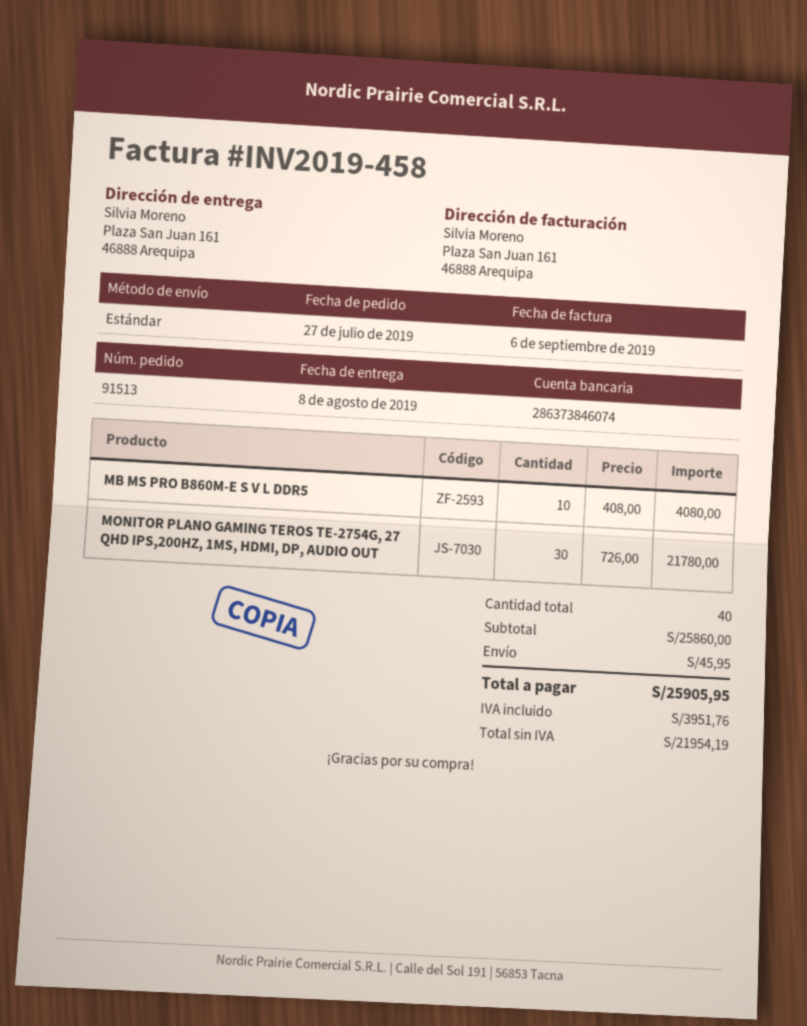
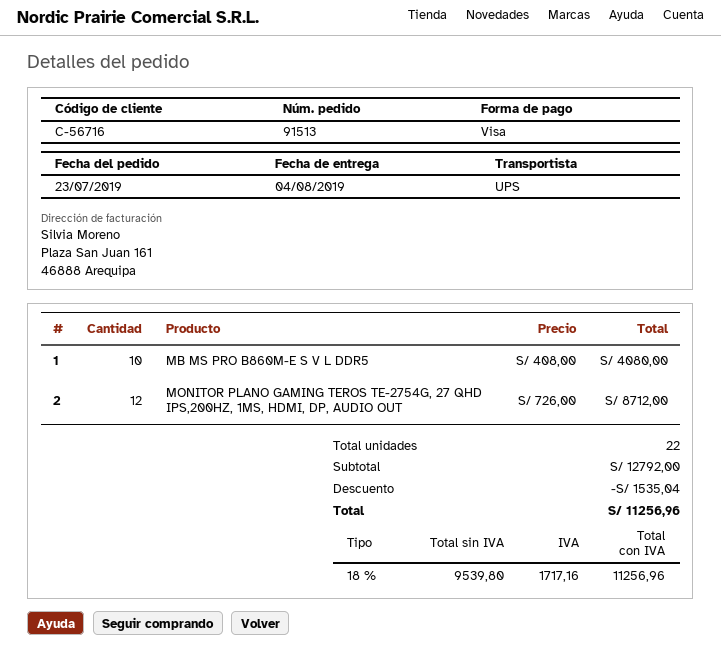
order date: 2019-07-27 -> 2019-07-23
delivery date: 2019-08-08 -> 2019-08-04
shipping method: standard -> UPS
MONITOR PLANO GAMING TEROS TE-2754G, 27 QHD IPS,200HZ, 1MS, HDMI, DP, AUDIO OUT: 30 x 726.00 = 21780.00 -> 12 x 726.00 = 8712.00
total quantity: 40 -> 22
subtotal: 25860.00 -> 12792.00
discount: none -> 1535.04
shipping: 45.95 -> none
net: 21954.19 -> 9539.80
tax: 3951.76 -> 1717.16
total: 25905.95 -> 11256.96

